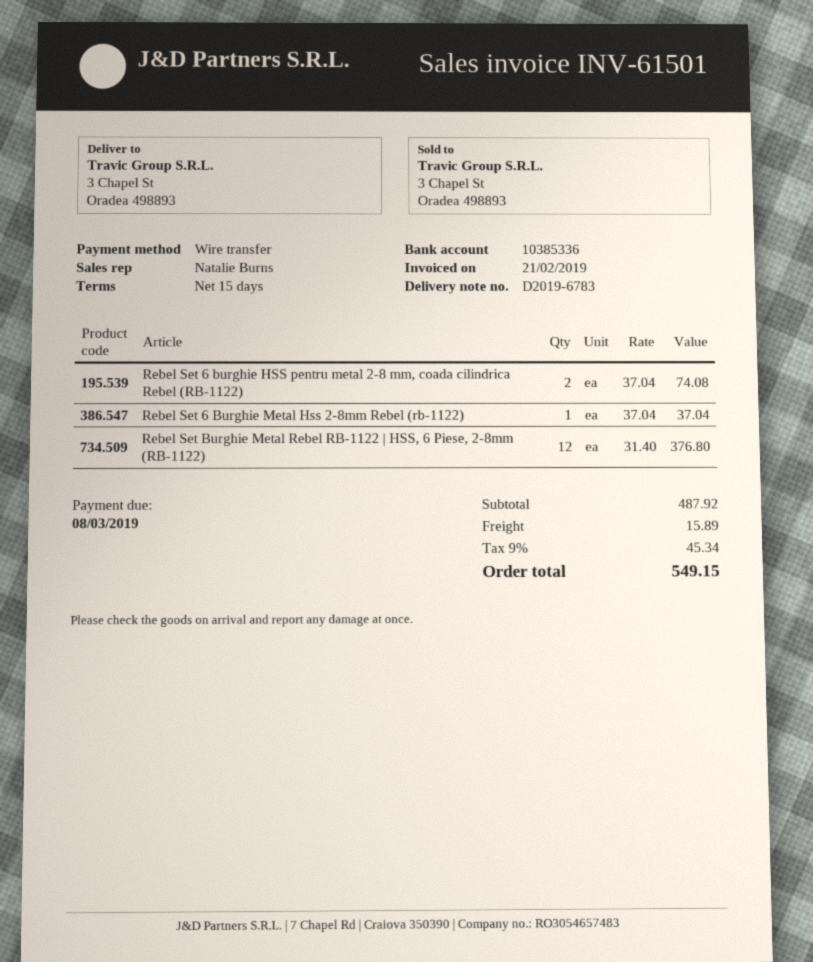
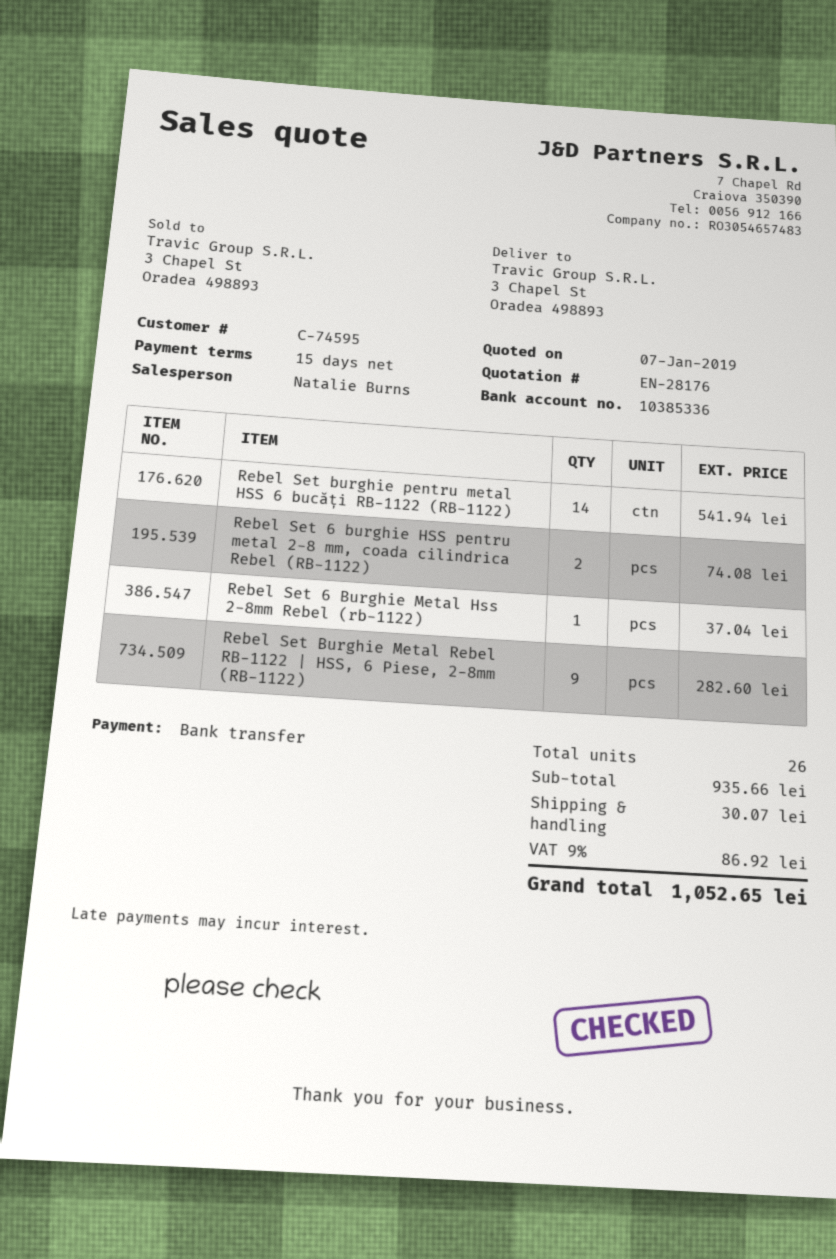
Rebel Set Burghie Metal Rebel RB-1122 | HSS, 6 Piese, 2-8mm (RB-1122): 12 for 376.80 -> 9 for 282.60
Rebel Set burghie pentru metal HSS 6 bucăți RB-1122 (RB-1122): none -> 14 for 541.94
subtotal: 487.92 -> 935.66
shipping: 15.89 -> 30.07
tax: 9% = 45.34 -> 9% = 86.92
total: 549.15 -> 1052.65

